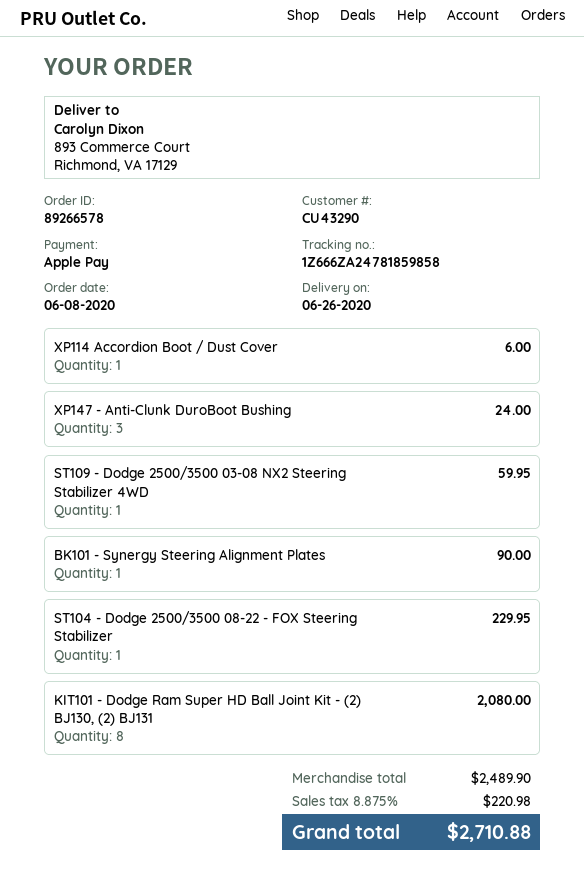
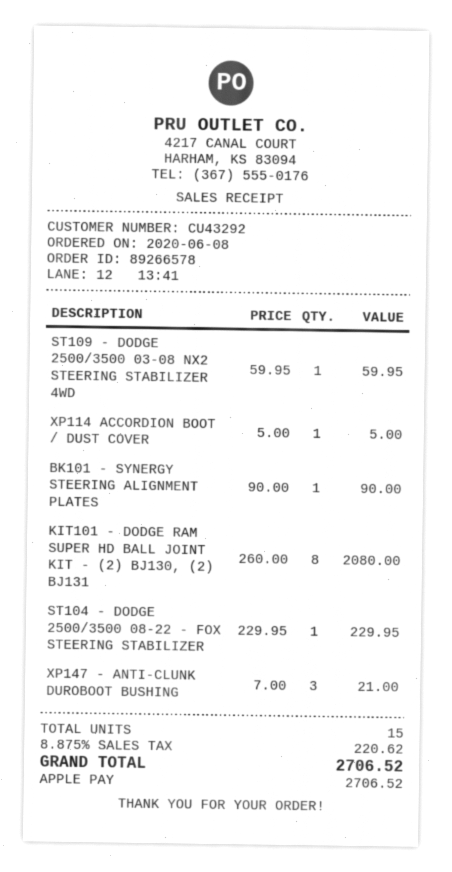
customer number: CU43290 -> CU43292
XP114 Accordion Boot / Dust Cover: 1 for 6.00 -> 1 for 5.00
XP147 - Anti-Clunk DuroBoot Bushing: 3 for 24.00 -> 3 for 21.00
tax: 8.875% = 220.98 -> 8.875% = 220.62
total: 2710.88 -> 2706.52

